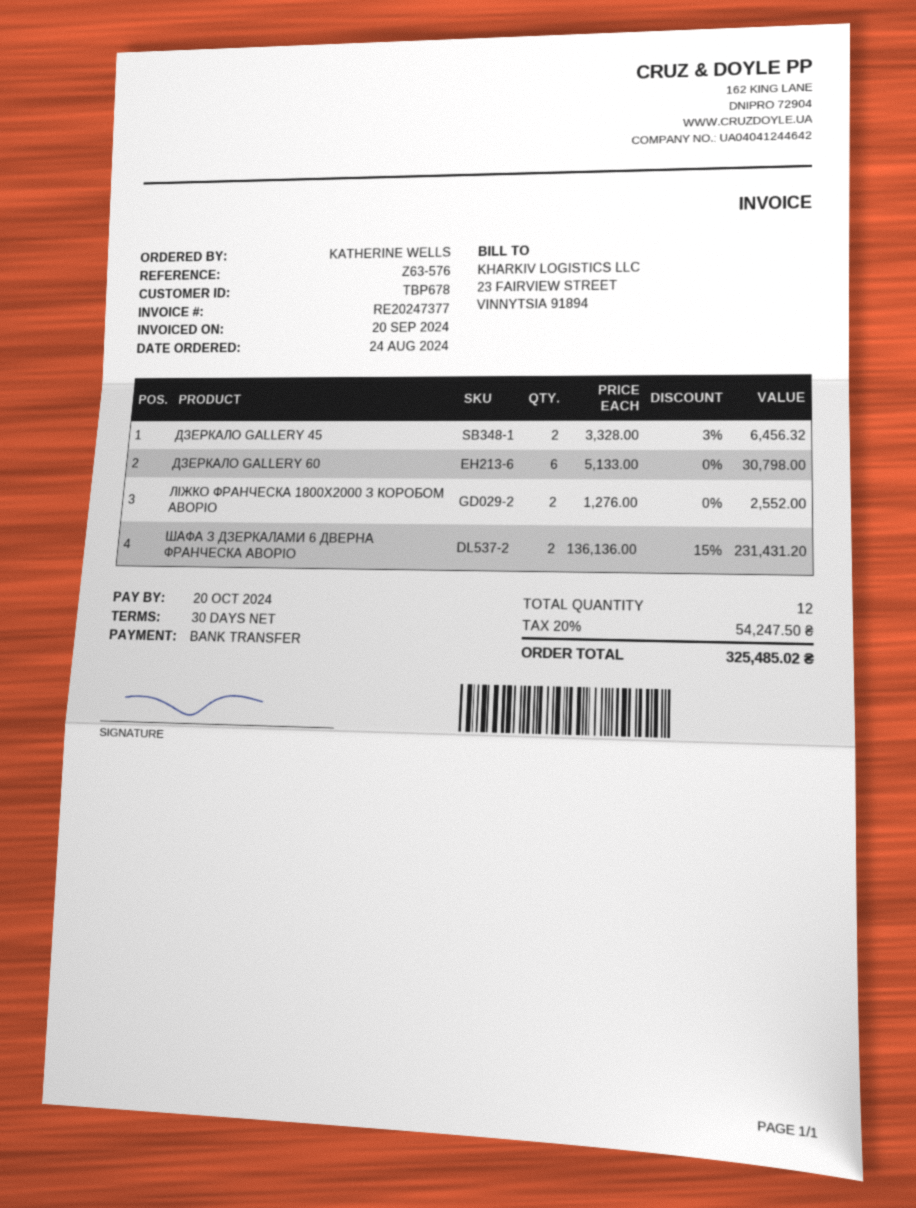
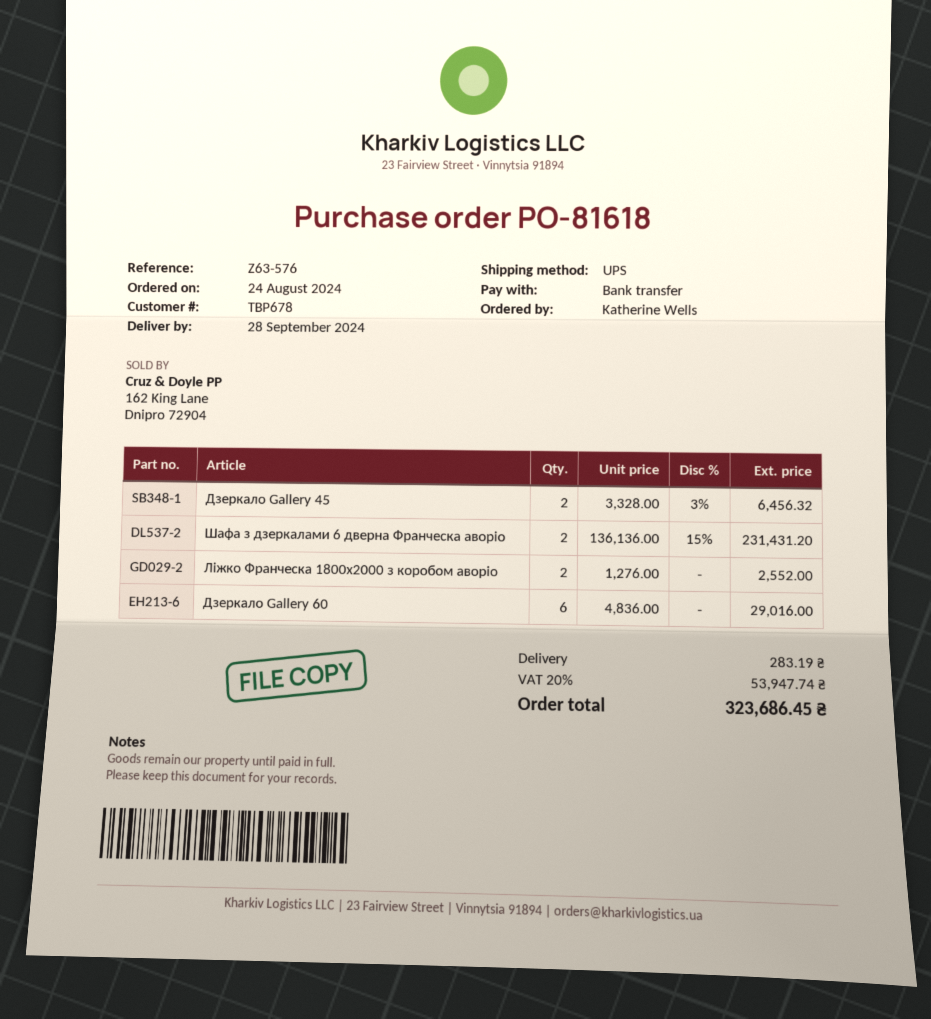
ДЗЕРКАЛО GALLERY 60: 6 x 5133.00 = 30798.00 -> 6 x 4836.00 = 29016.00
shipping: none -> 283.19
tax: 20% = 54247.50 -> 20% = 53947.74
total: 325485.02 -> 323686.45

